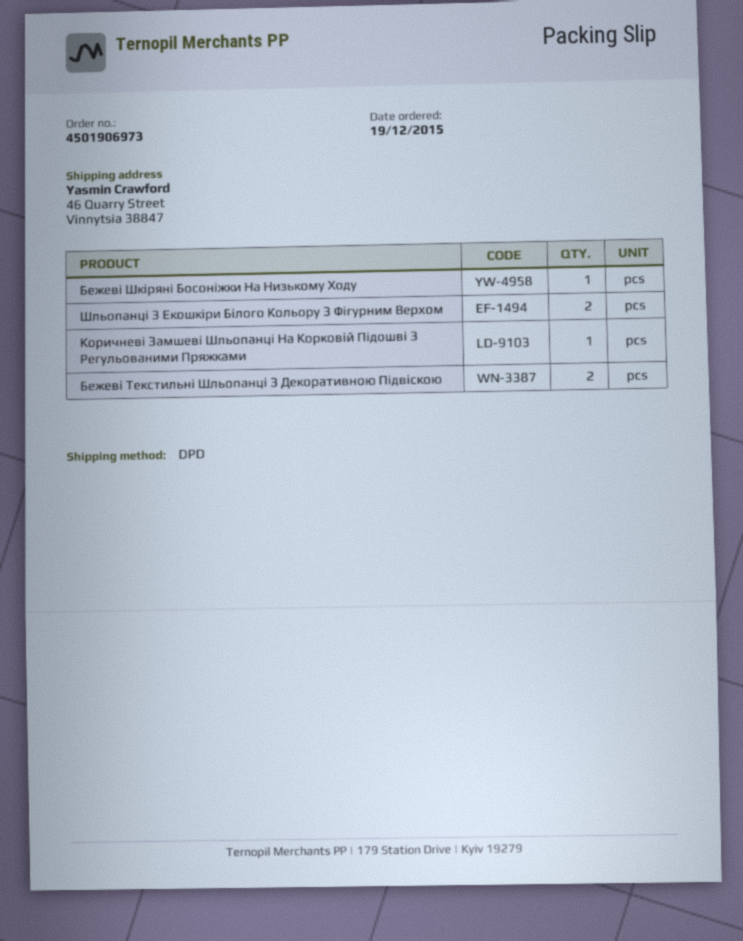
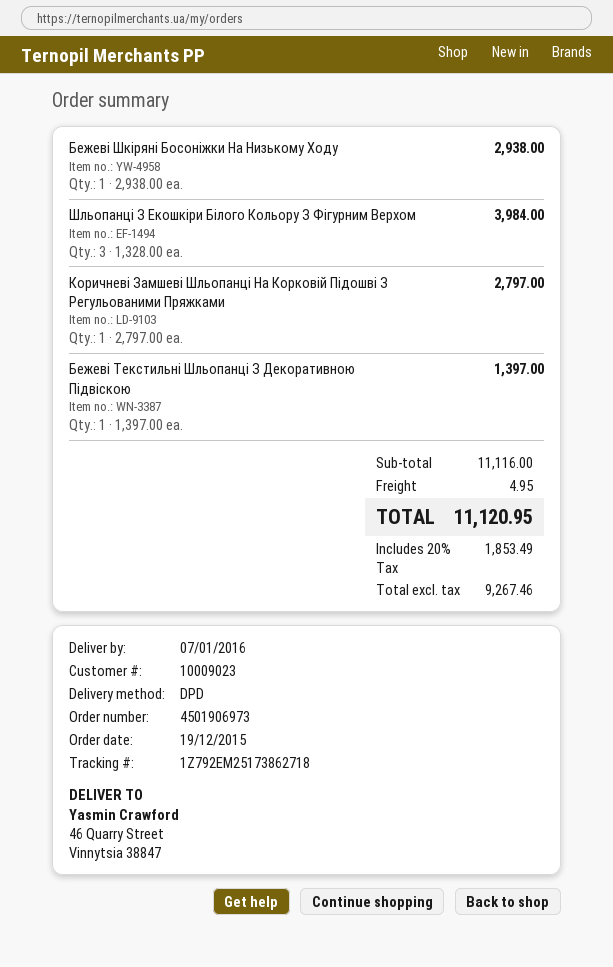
Шльопанці З Екошкіри Білого Кольору З Фігурним Верхом: 2 -> 3
Бежеві Текстильні Шльопанці З Декоративною Підвіскою: 2 -> 1

